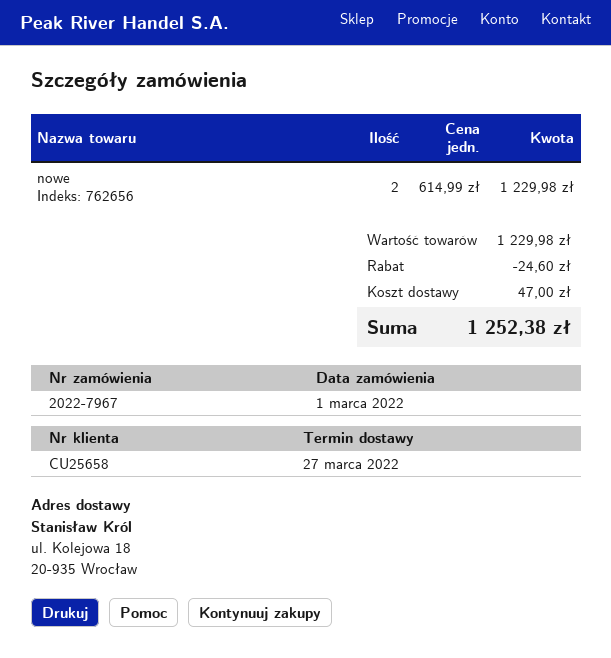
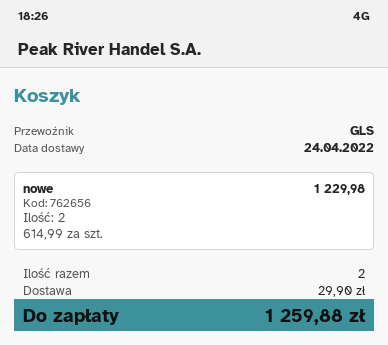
delivery date: 2022-03-27 -> 2022-04-24
discount: 24.60 -> none
shipping: 47.00 -> 29.90
total: 1252.38 -> 1259.88

